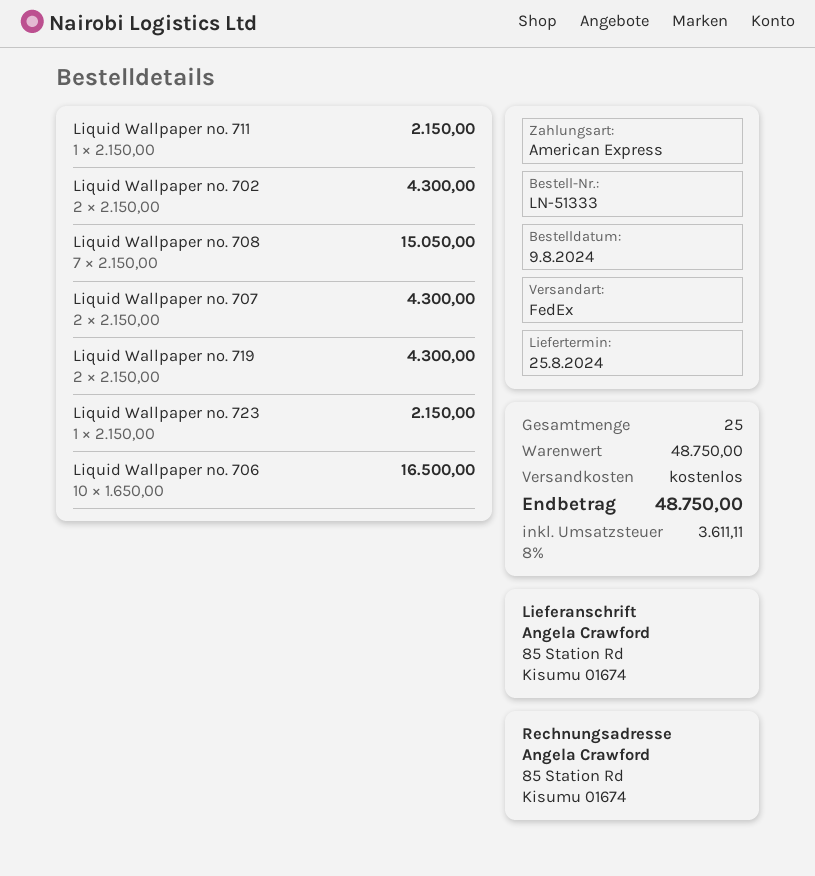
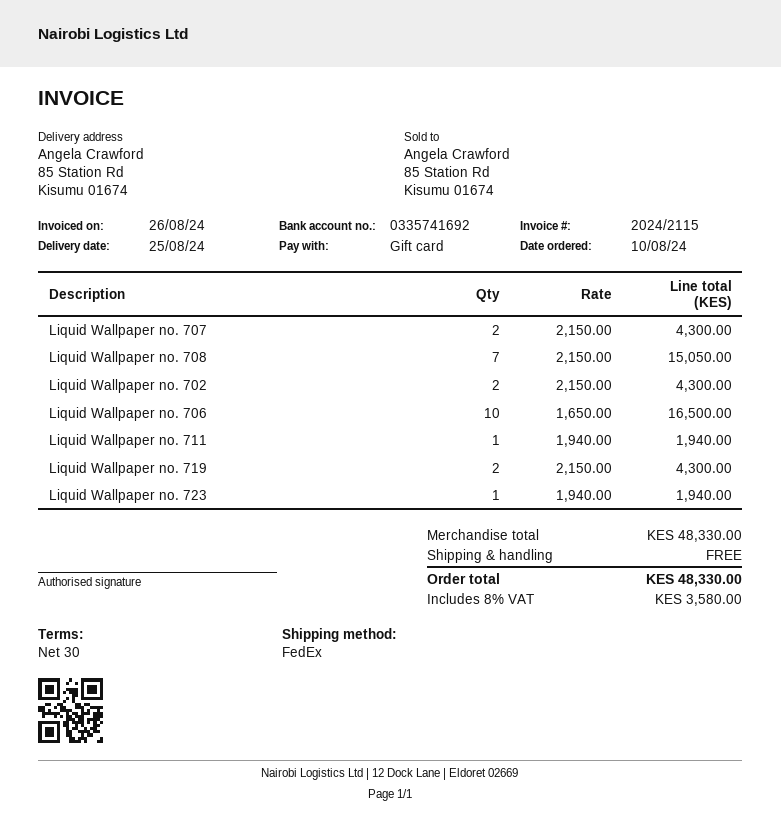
order date: 2024-08-09 -> 2024-08-10
payment method: American Express -> gift card
Liquid Wallpaper no. 711: 1 x 2150.00 = 2150.00 -> 1 x 1940.00 = 1940.00
Liquid Wallpaper no. 723: 1 x 2150.00 = 2150.00 -> 1 x 1940.00 = 1940.00
subtotal: 48750.00 -> 48330.00
tax: 8% = 3611.11 -> 8% = 3580.00
total: 48750.00 -> 48330.00

